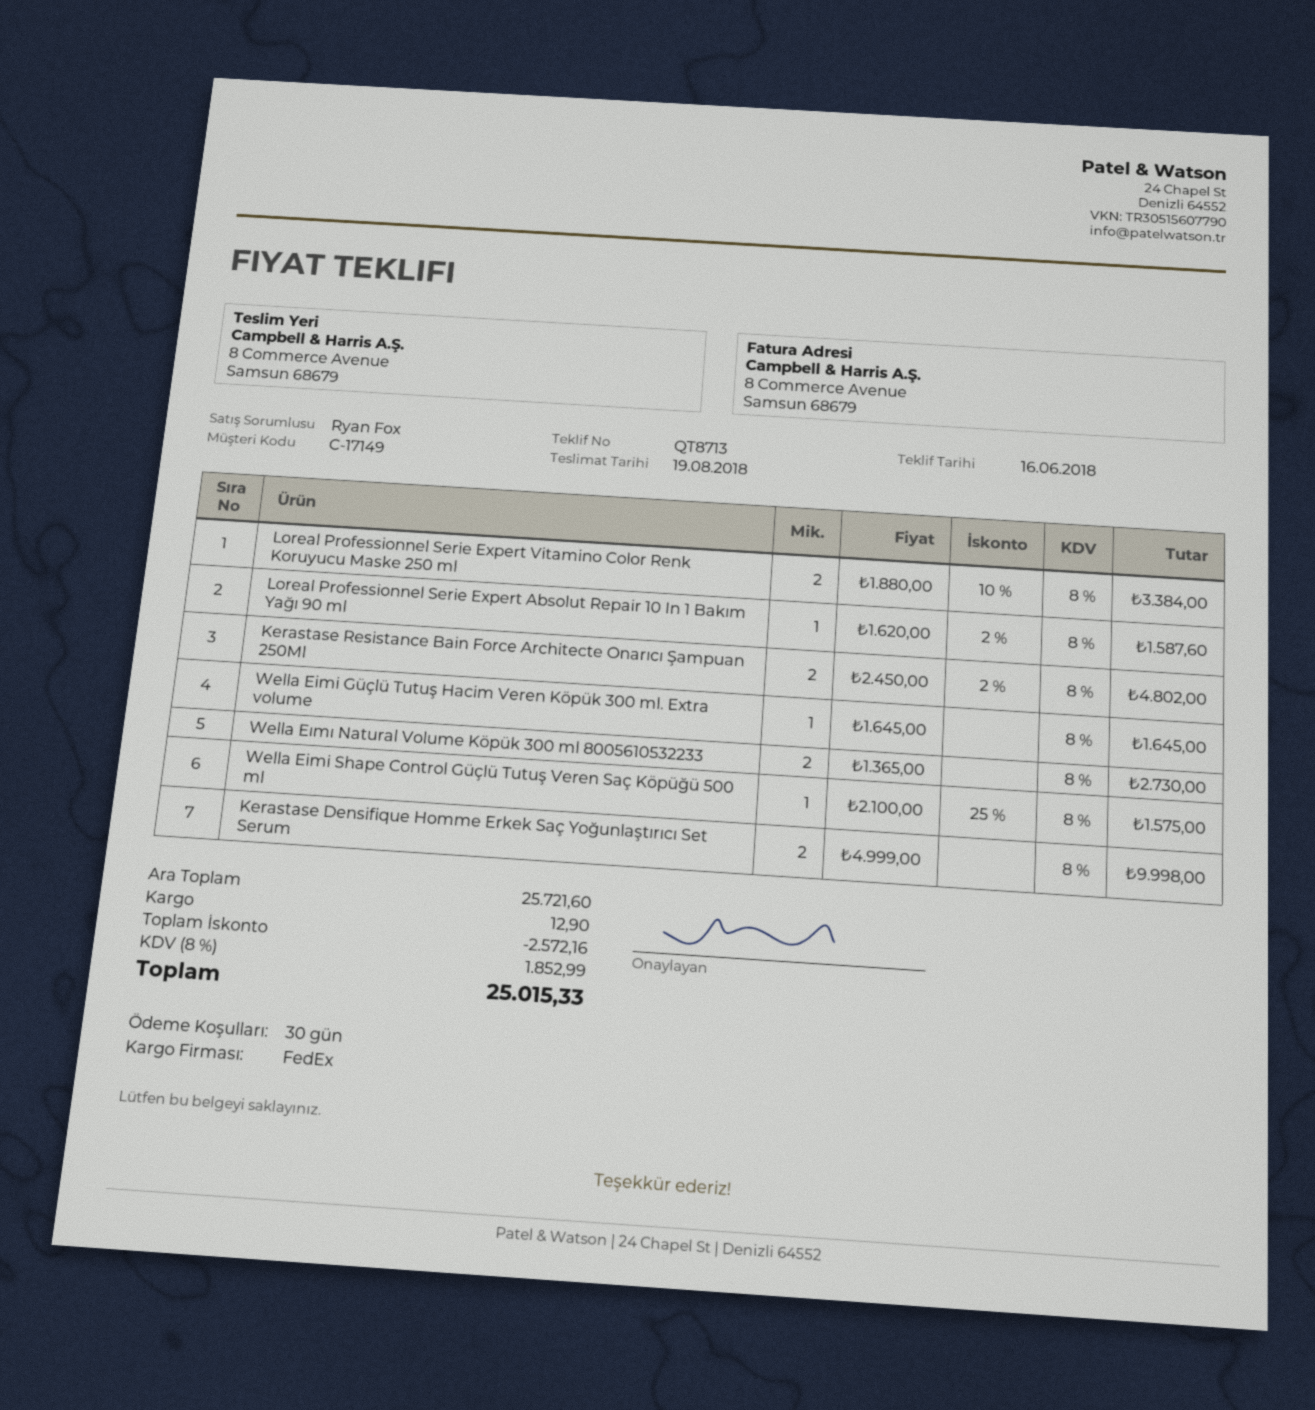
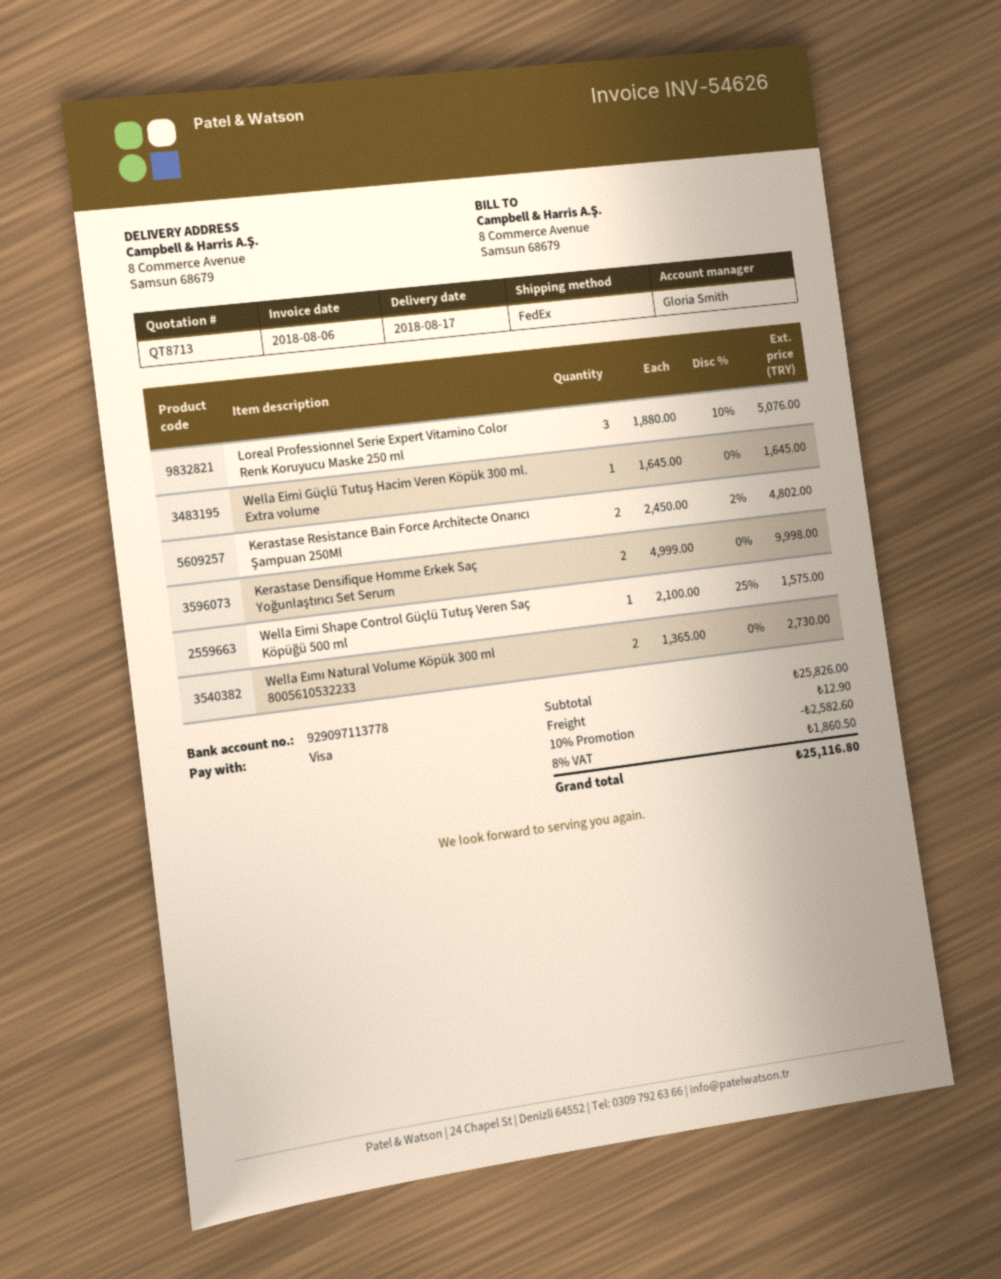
delivery date: 2018-08-19 -> 2018-08-17
sales rep: Ryan Fox -> Gloria Smith
Loreal Professionnel Serie Expert Vitamino Color Renk Koruyucu Maske 250 ml: 2 x 1880.00 - 10% = 3384.00 -> 3 x 1880.00 - 10% = 5076.00
Loreal Professionnel Serie Expert Absolut Repair 10 In 1 Bakım Yağı 90 ml: 1 x 1620.00 - 2% = 1587.60 -> none
subtotal: 25721.60 -> 25826.00
discount: 2572.16 -> 2582.60
tax: 8% = 1852.99 -> 8% = 1860.50
total: 25015.33 -> 25116.80

